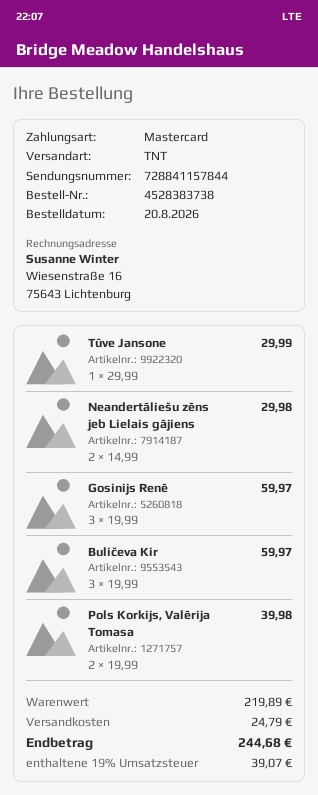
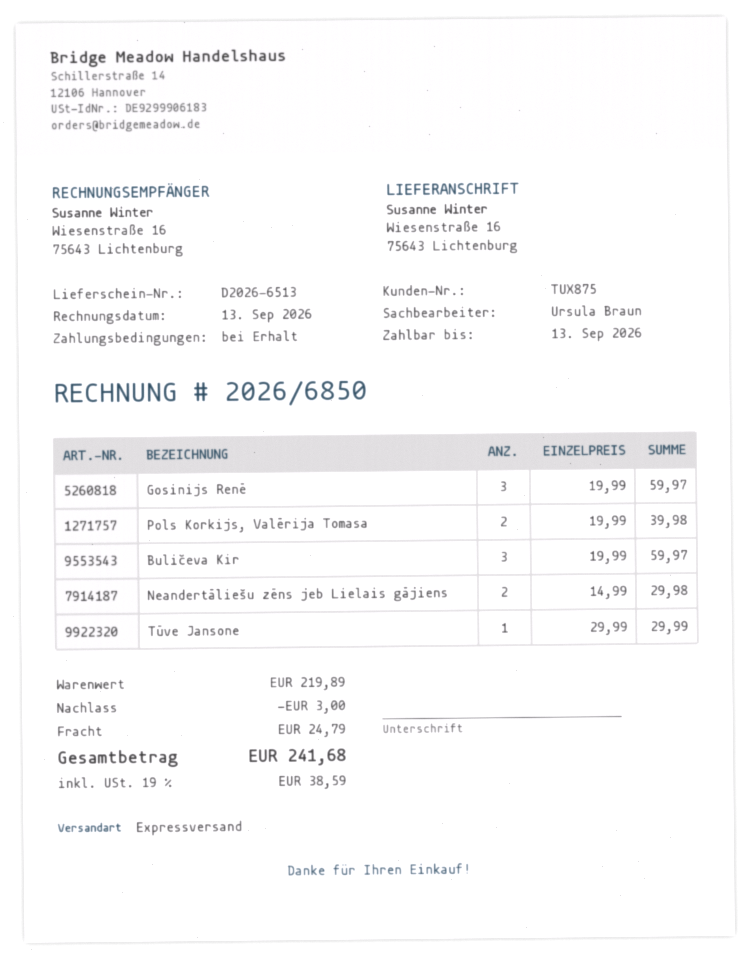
shipping method: TNT -> express
discount: none -> 3.00
tax: 19% = 39.07 -> 19% = 38.59
total: 244.68 -> 241.68

